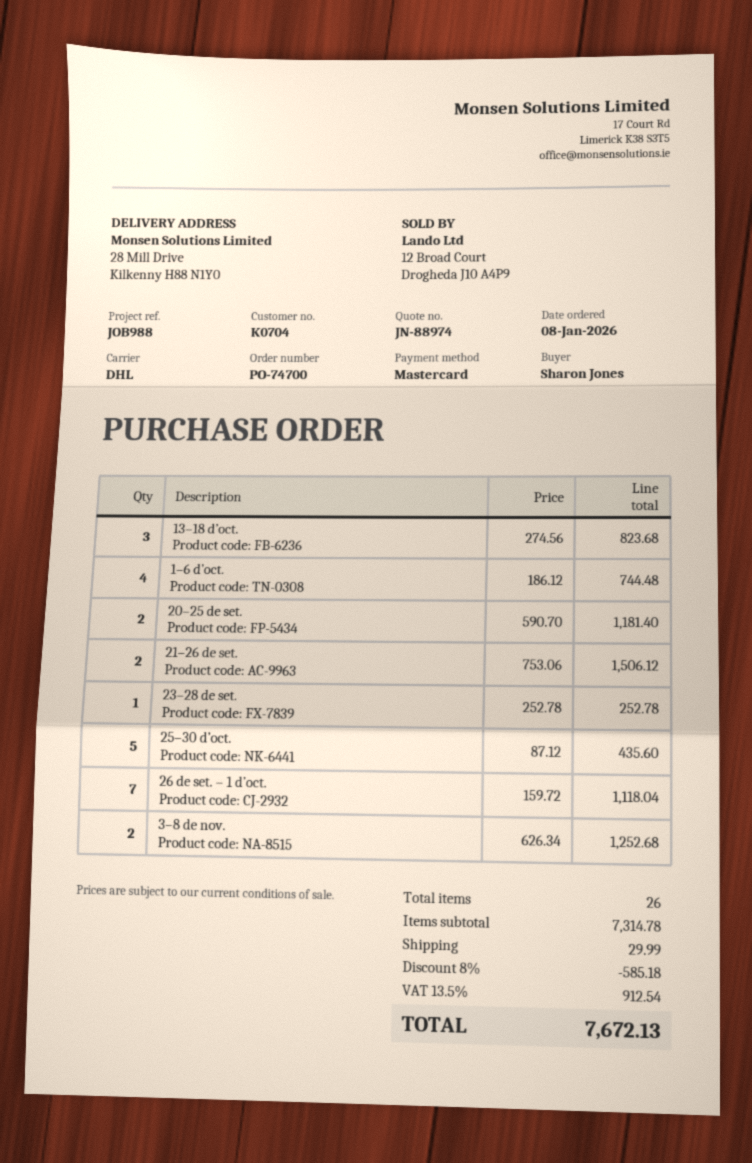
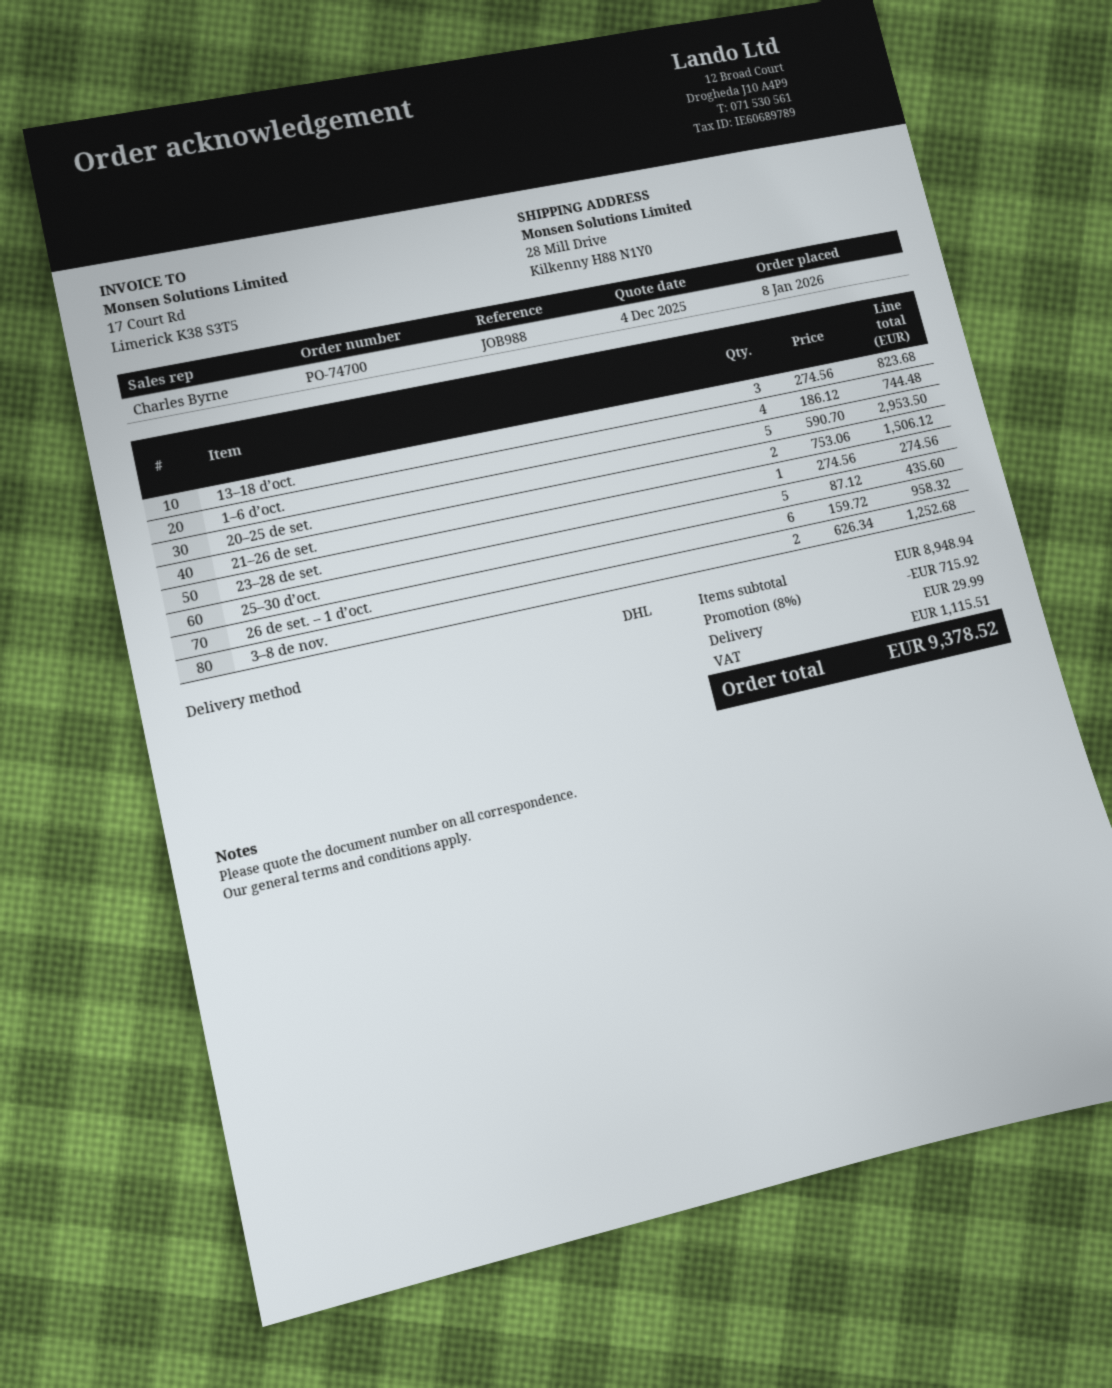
20–25 de set.: 2 x 590.70 = 1181.40 -> 5 x 590.70 = 2953.50
23–28 de set.: 1 x 252.78 = 252.78 -> 1 x 274.56 = 274.56
26 de set. – 1 d’oct.: 7 x 159.72 = 1118.04 -> 6 x 159.72 = 958.32
subtotal: 7314.78 -> 8948.94
discount: 8% = 585.18 -> 8% = 715.92
tax: 912.54 -> 1115.51
total: 7672.13 -> 9378.52

